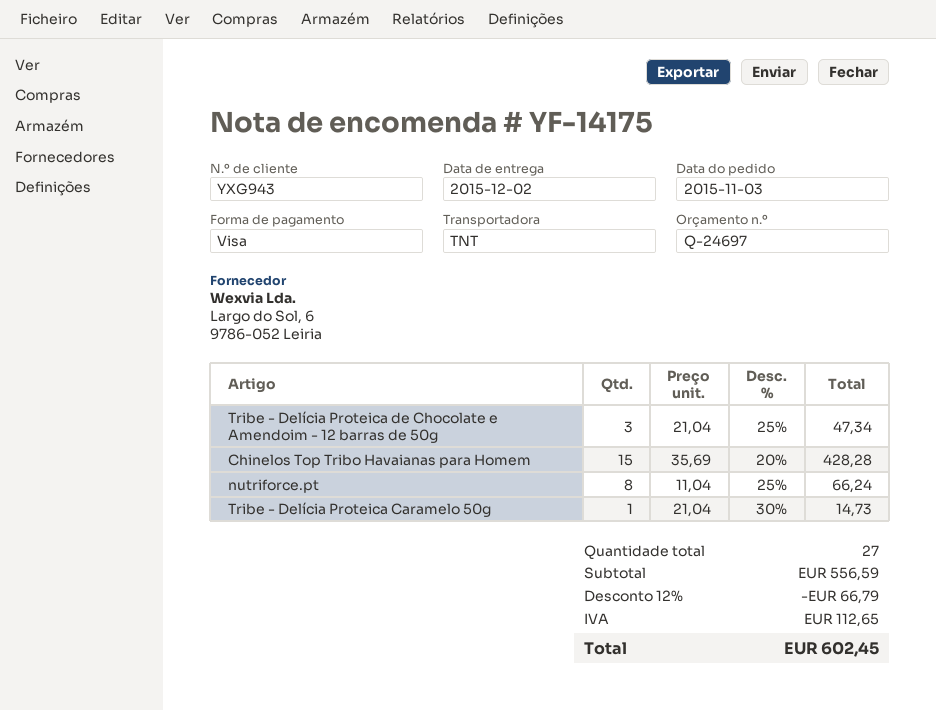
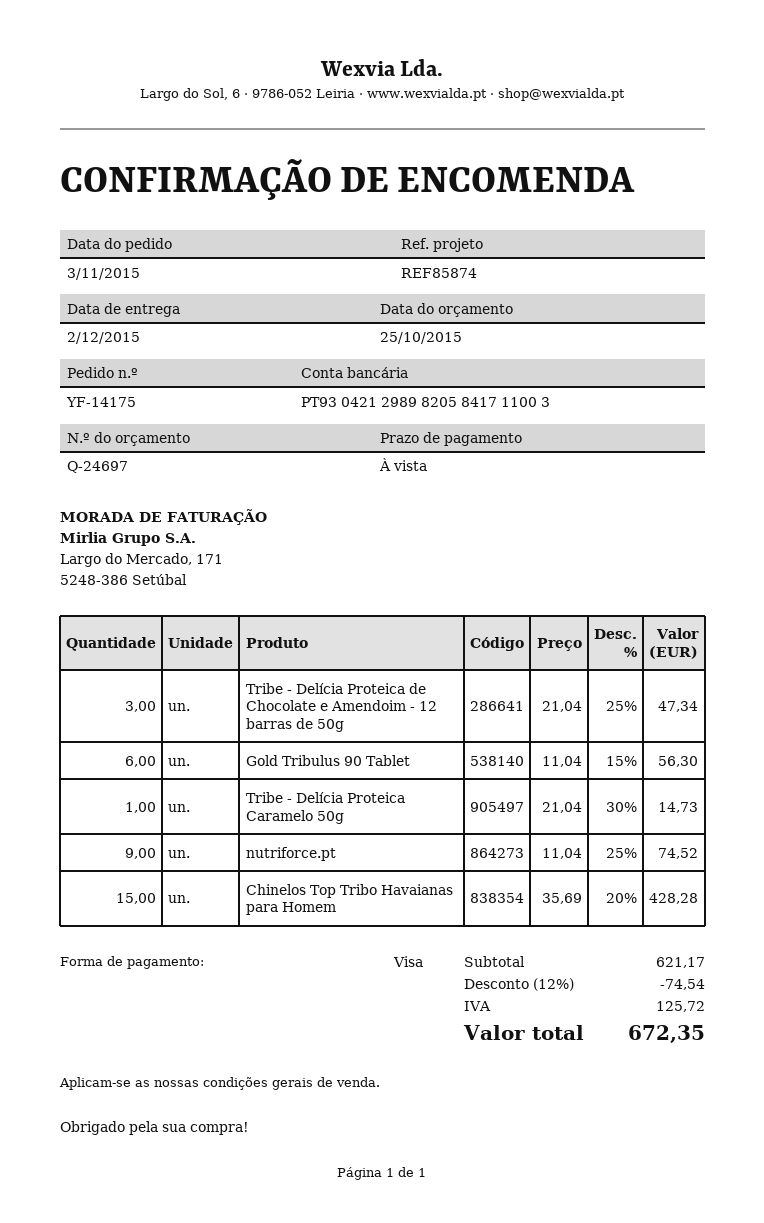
nutriforce.pt: 8 x 11.04 - 25% = 66.24 -> 9 x 11.04 - 25% = 74.52
Gold Tribulus 90 Tablet: none -> 6 x 11.04 - 15% = 56.30
subtotal: 556.59 -> 621.17
discount: 12% = 66.79 -> 12% = 74.54
tax: 112.65 -> 125.72
total: 602.45 -> 672.35

